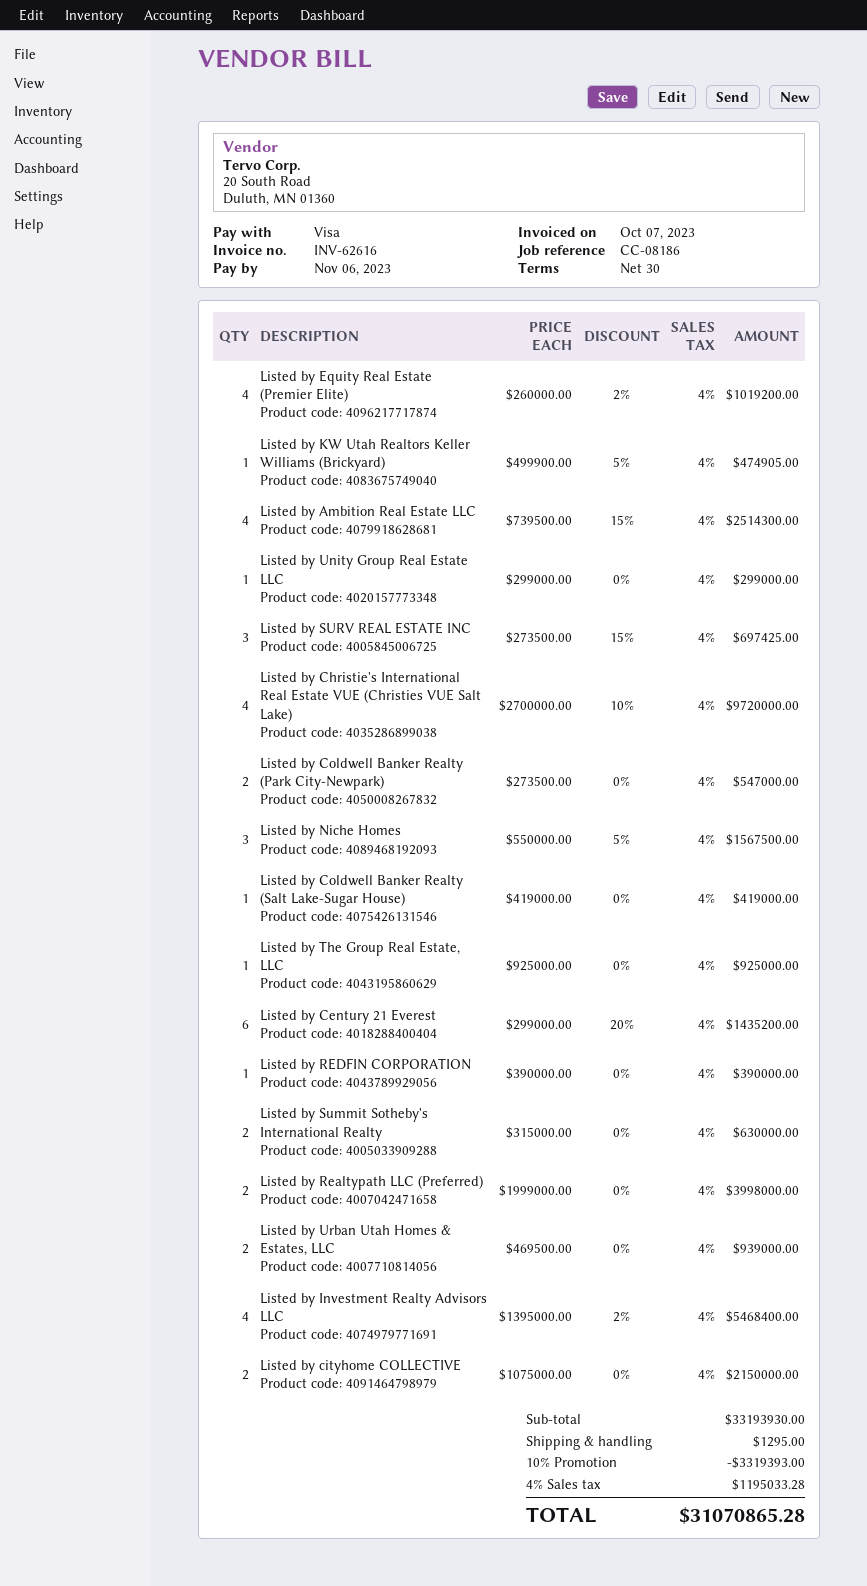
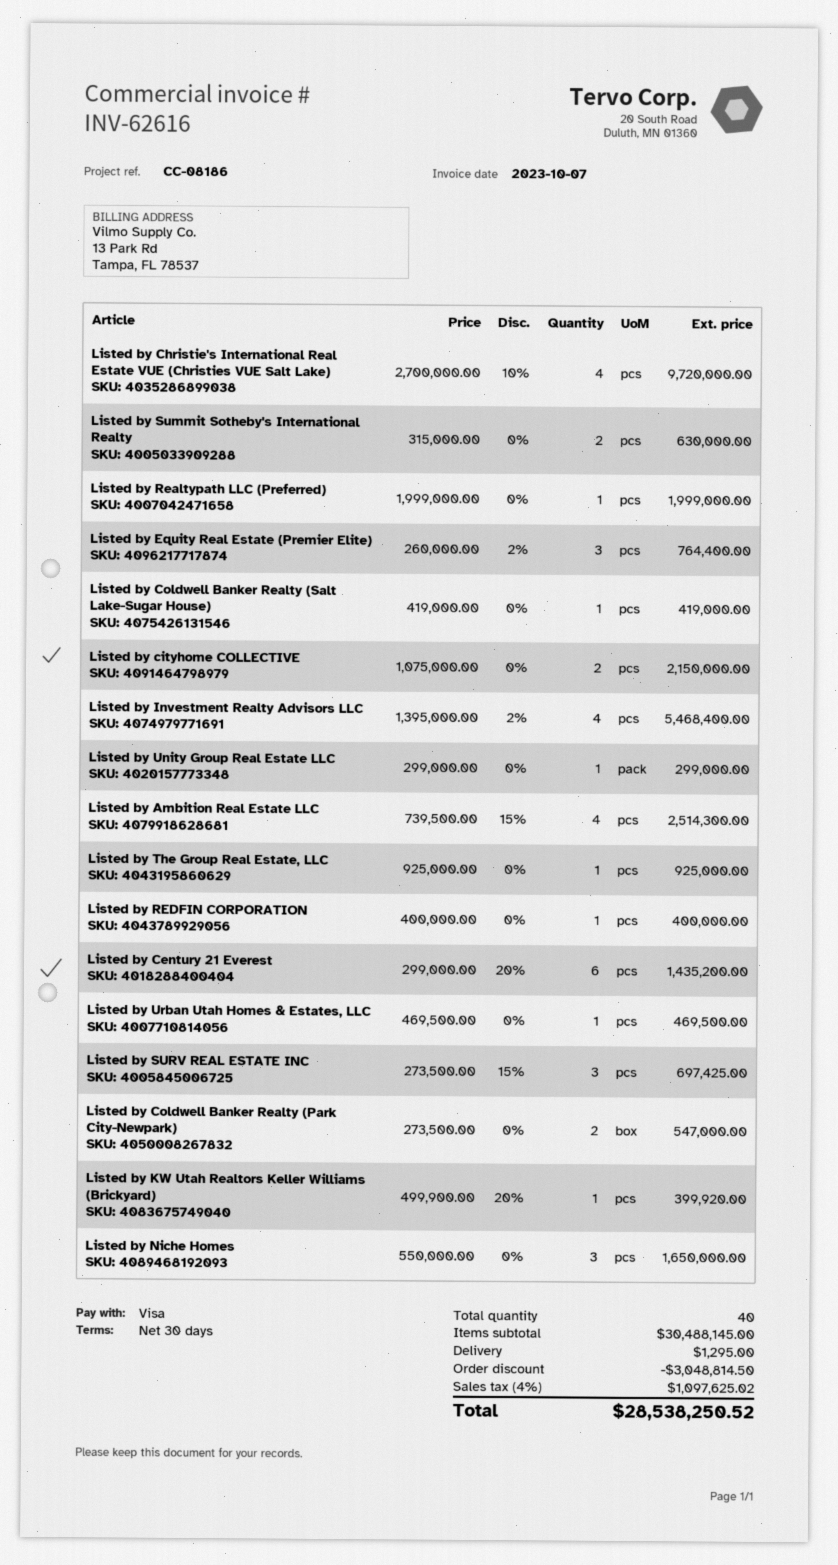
Listed by Equity Real Estate (Premier Elite): 4 x 260000.00 - 2% = 1019200.00 -> 3 x 260000.00 - 2% = 764400.00
Listed by KW Utah Realtors Keller Williams (Brickyard): 1 x 499900.00 - 5% = 474905.00 -> 1 x 499900.00 - 20% = 399920.00
Listed by Niche Homes: 3 x 550000.00 - 5% = 1567500.00 -> 3 x 550000.00 = 1650000.00
Listed by REDFIN CORPORATION: 1 x 390000.00 = 390000.00 -> 1 x 400000.00 = 400000.00
Listed by Realtypath LLC (Preferred): 2 x 1999000.00 = 3998000.00 -> 1 x 1999000.00 = 1999000.00
Listed by Urban Utah Homes & Estates, LLC: 2 x 469500.00 = 939000.00 -> 1 x 469500.00 = 469500.00
subtotal: 33193930.00 -> 30488145.00
discount: 3319393.00 -> 3048814.50
tax: 4% = 1195033.28 -> 4% = 1097625.02
total: 31070865.28 -> 28538250.52

